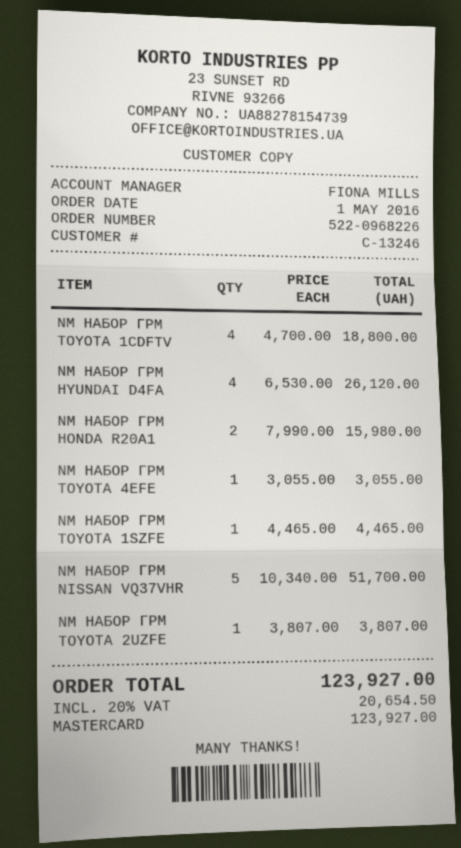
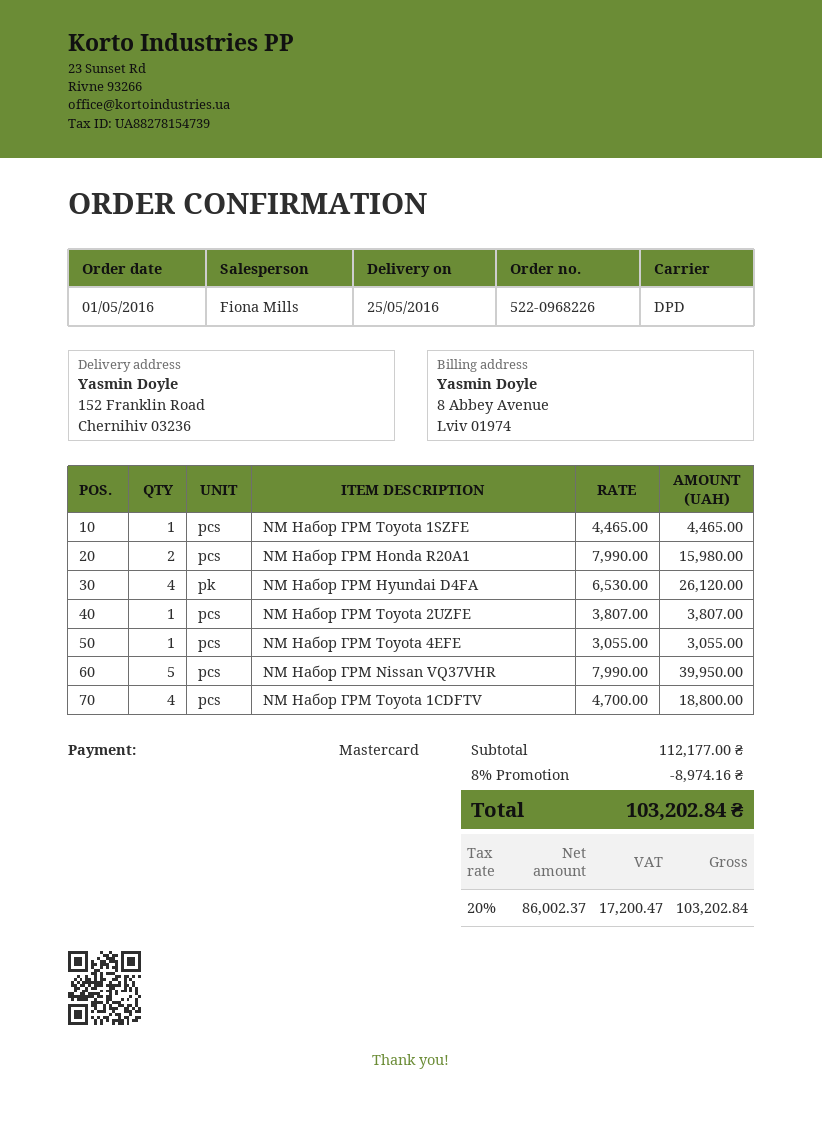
NM НАБОР ГРМ NISSAN VQ37VHR: 5 x 10340.00 = 51700.00 -> 5 x 7990.00 = 39950.00
discount: none -> 8% = 8974.16
tax: 20% = 20654.50 -> 20% = 17200.47
total: 123927.00 -> 103202.84

